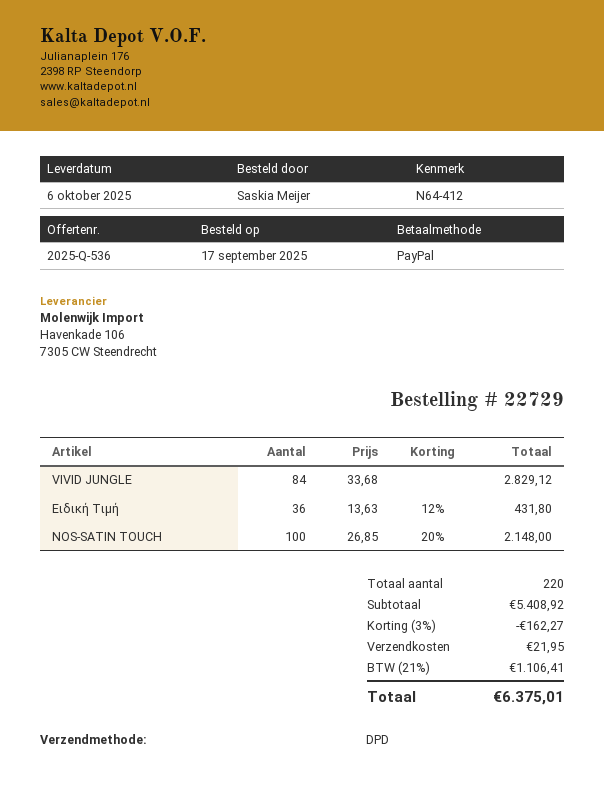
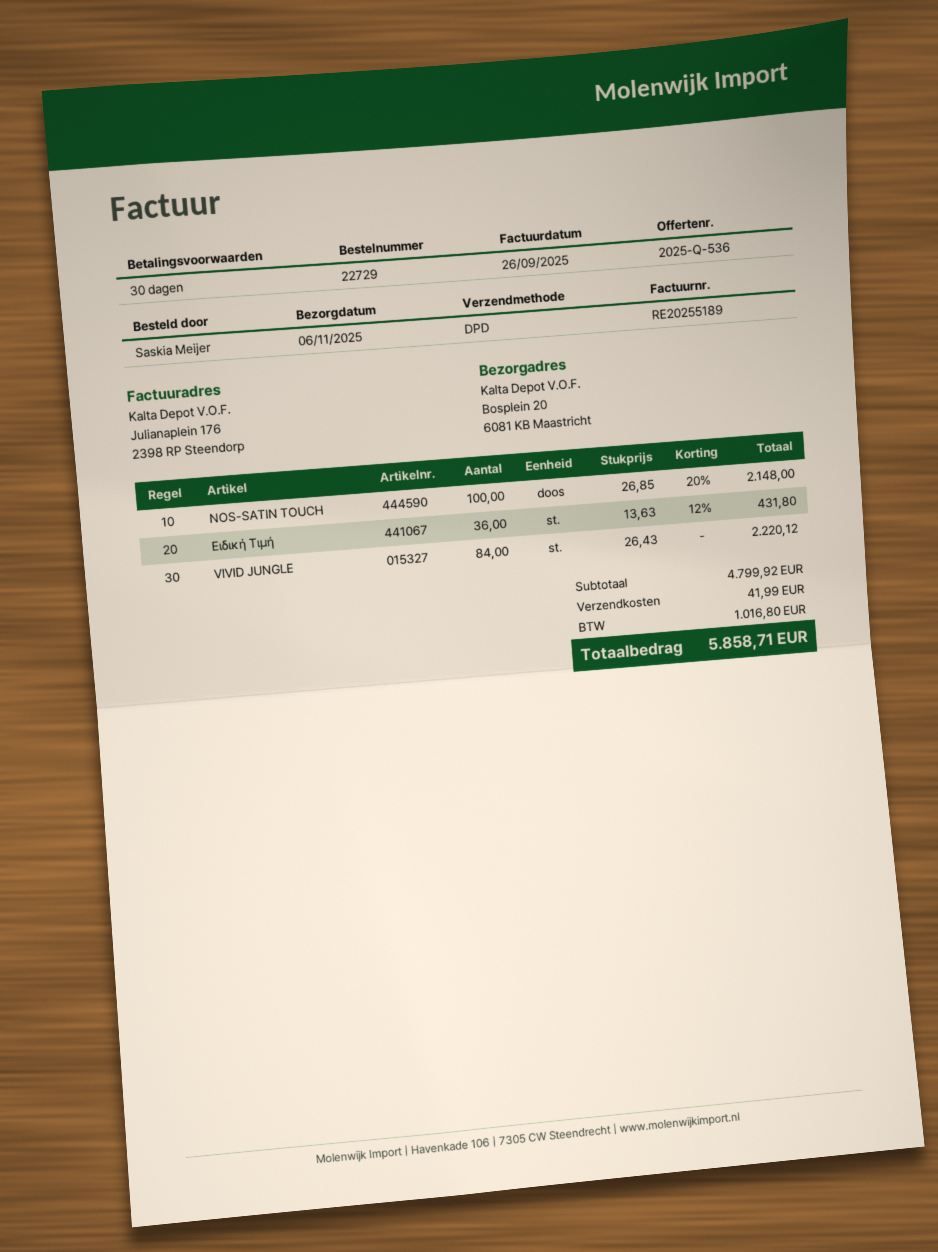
delivery date: 2025-10-06 -> 2025-11-06
VIVID JUNGLE: 84 x 33.68 = 2829.12 -> 84 x 26.43 = 2220.12
subtotal: 5408.92 -> 4799.92
discount: 3% = 162.27 -> none
shipping: 21.95 -> 41.99
tax: 1106.41 -> 1016.80
total: 6375.01 -> 5858.71

